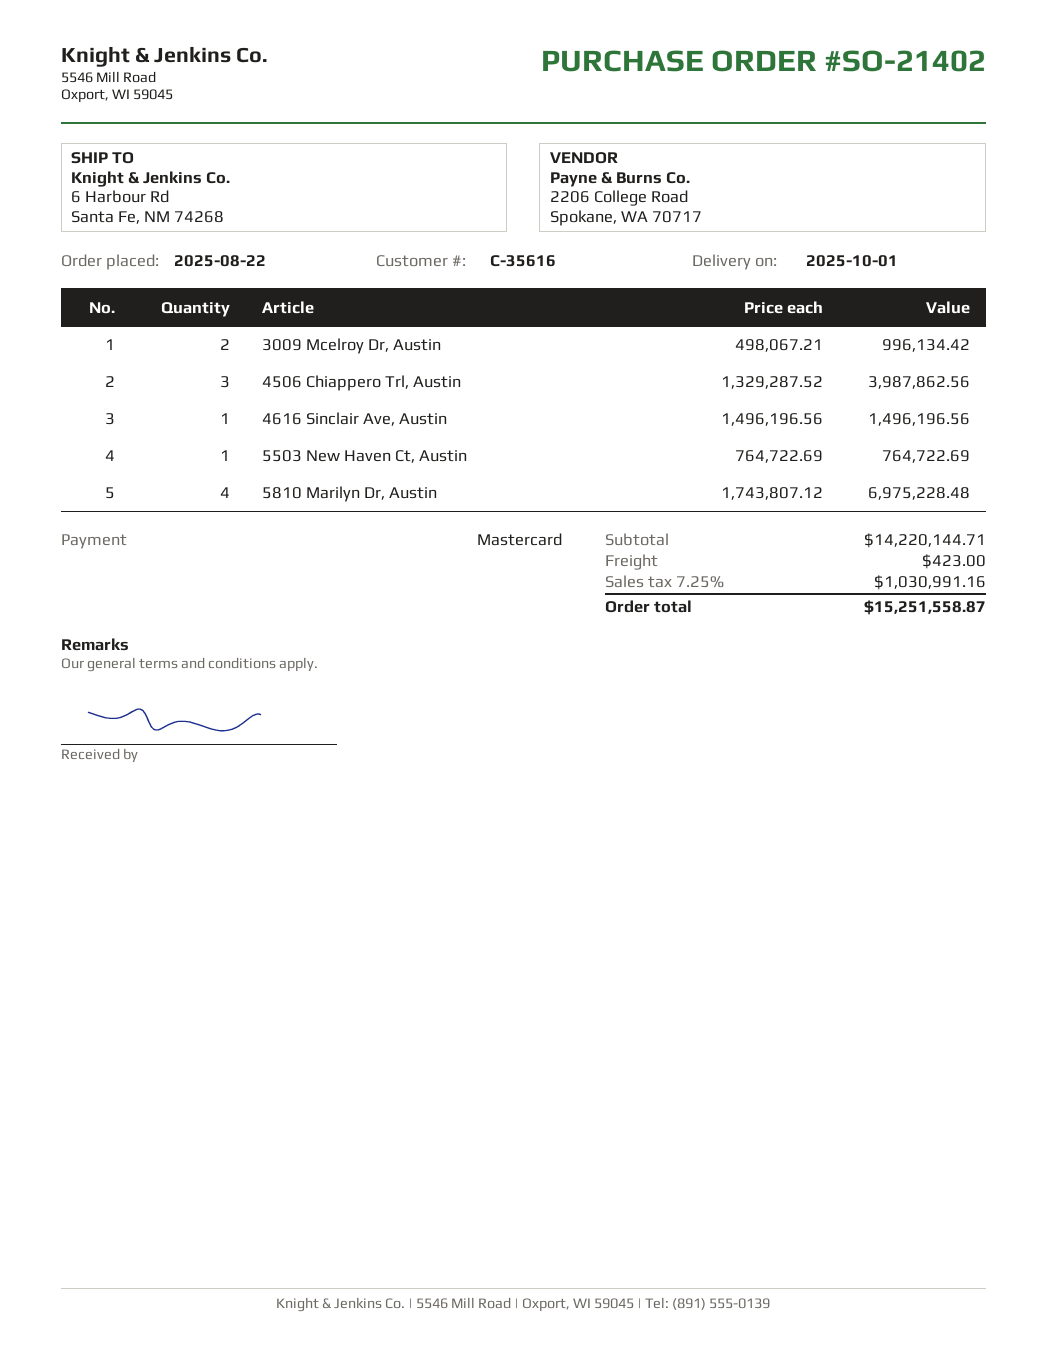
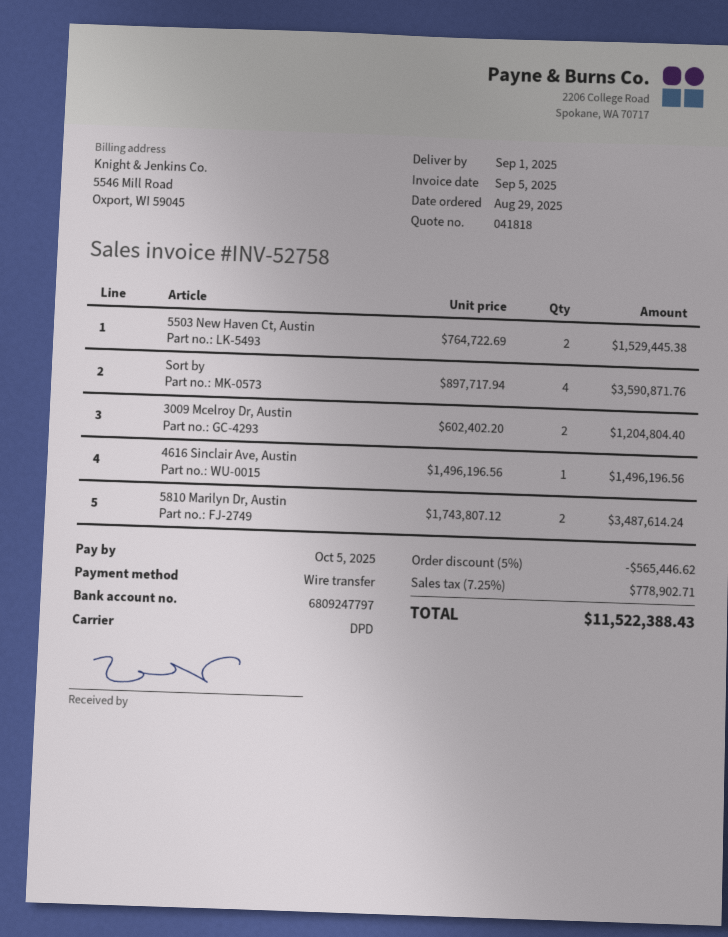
order date: 2025-08-22 -> 2025-08-29
delivery date: 2025-10-01 -> 2025-09-01
payment method: Mastercard -> bank transfer
3009 Mcelroy Dr, Austin: 2 x 498067.21 = 996134.42 -> 2 x 602402.20 = 1204804.40
4506 Chiappero Trl, Austin: 3 x 1329287.52 = 3987862.56 -> none
5503 New Haven Ct, Austin: 1 x 764722.69 = 764722.69 -> 2 x 764722.69 = 1529445.38
5810 Marilyn Dr, Austin: 4 x 1743807.12 = 6975228.48 -> 2 x 1743807.12 = 3487614.24
Sort by: none -> 4 x 897717.94 = 3590871.76
discount: none -> 5% = 565446.62
shipping: 423.00 -> none
tax: 7.25% = 1030991.16 -> 7.25% = 778902.71
total: 15251558.87 -> 11522388.43

